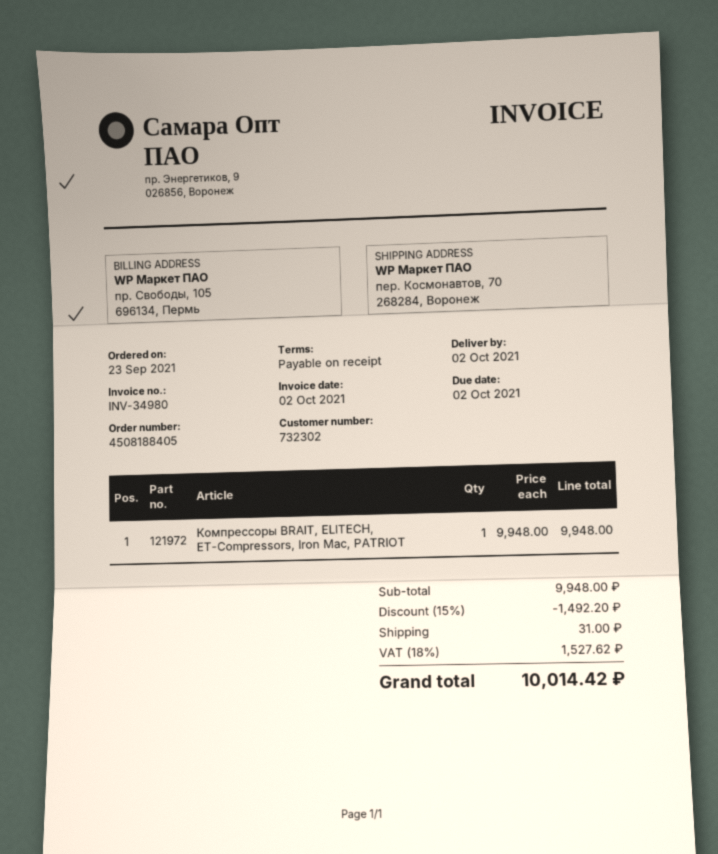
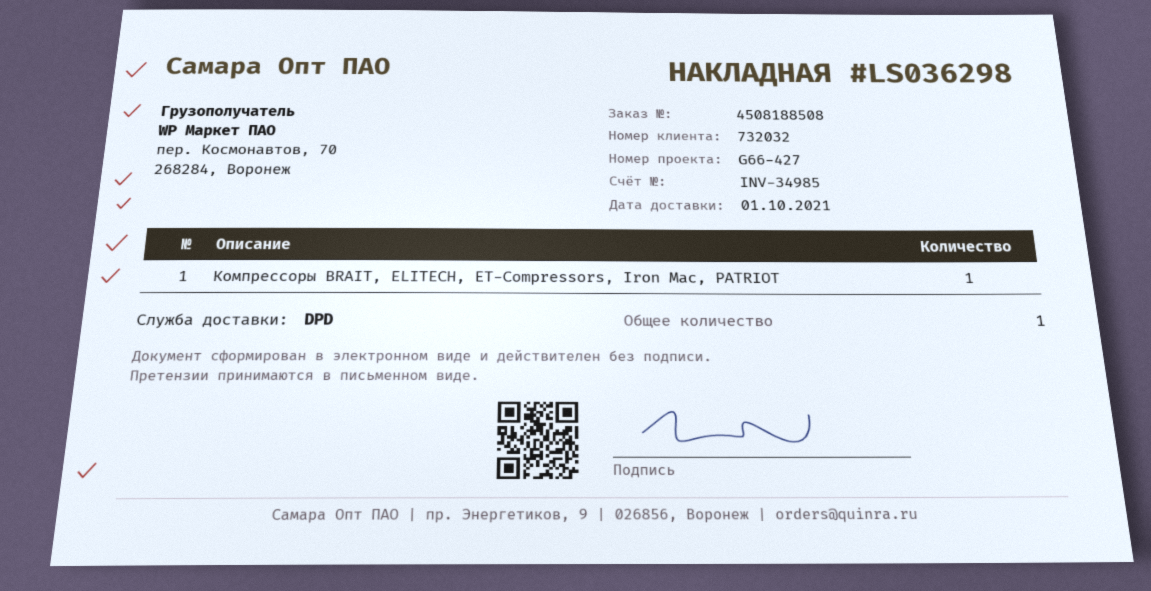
order number: 4508188405 -> 4508188508
delivery date: 2021-10-02 -> 2021-10-01
invoice number: INV-34980 -> INV-34985
customer number: 732302 -> 732032

